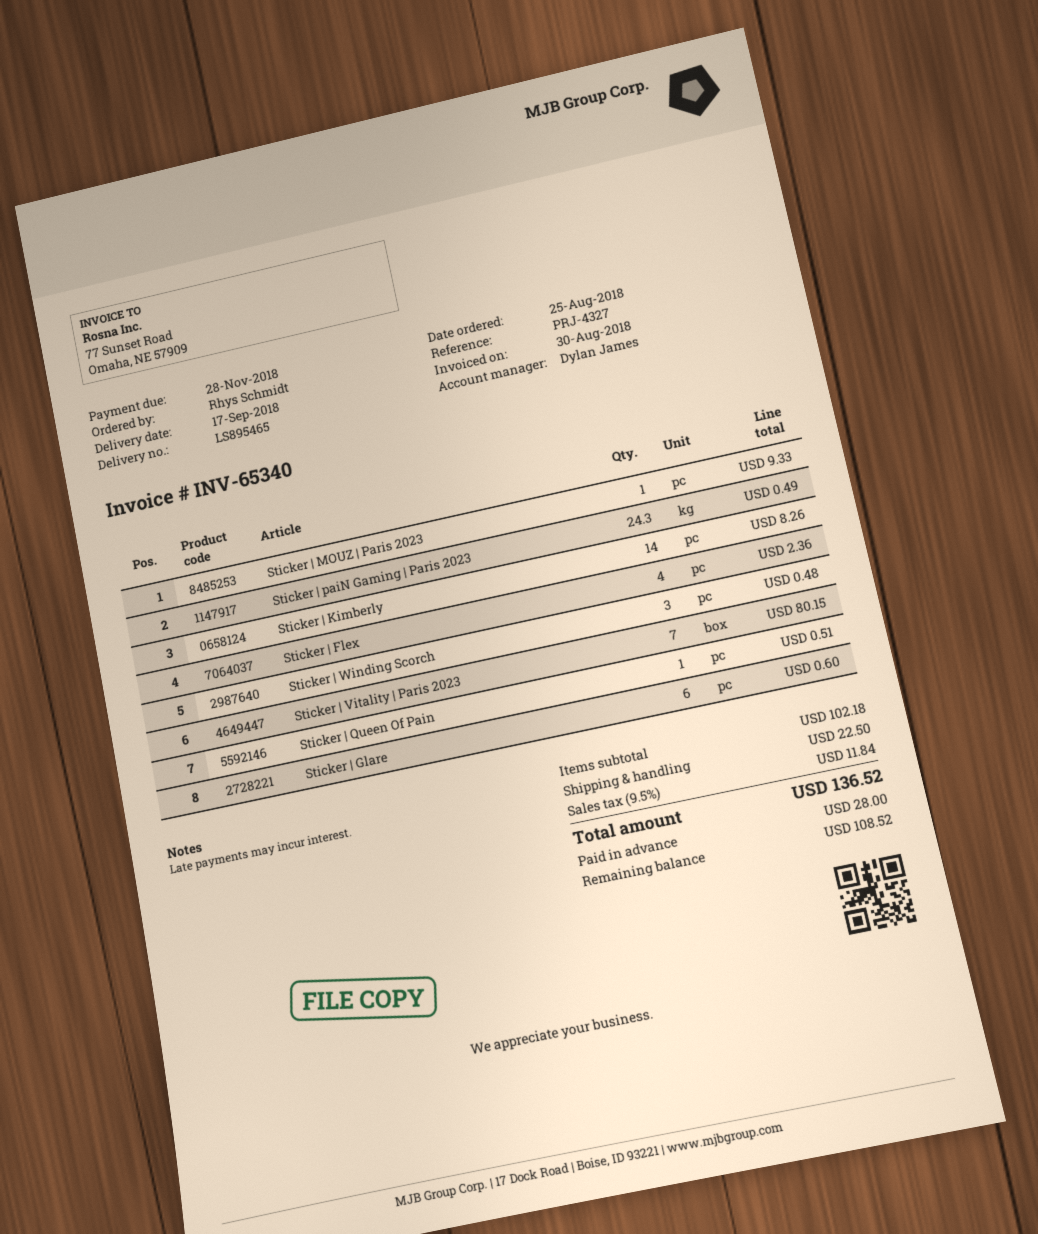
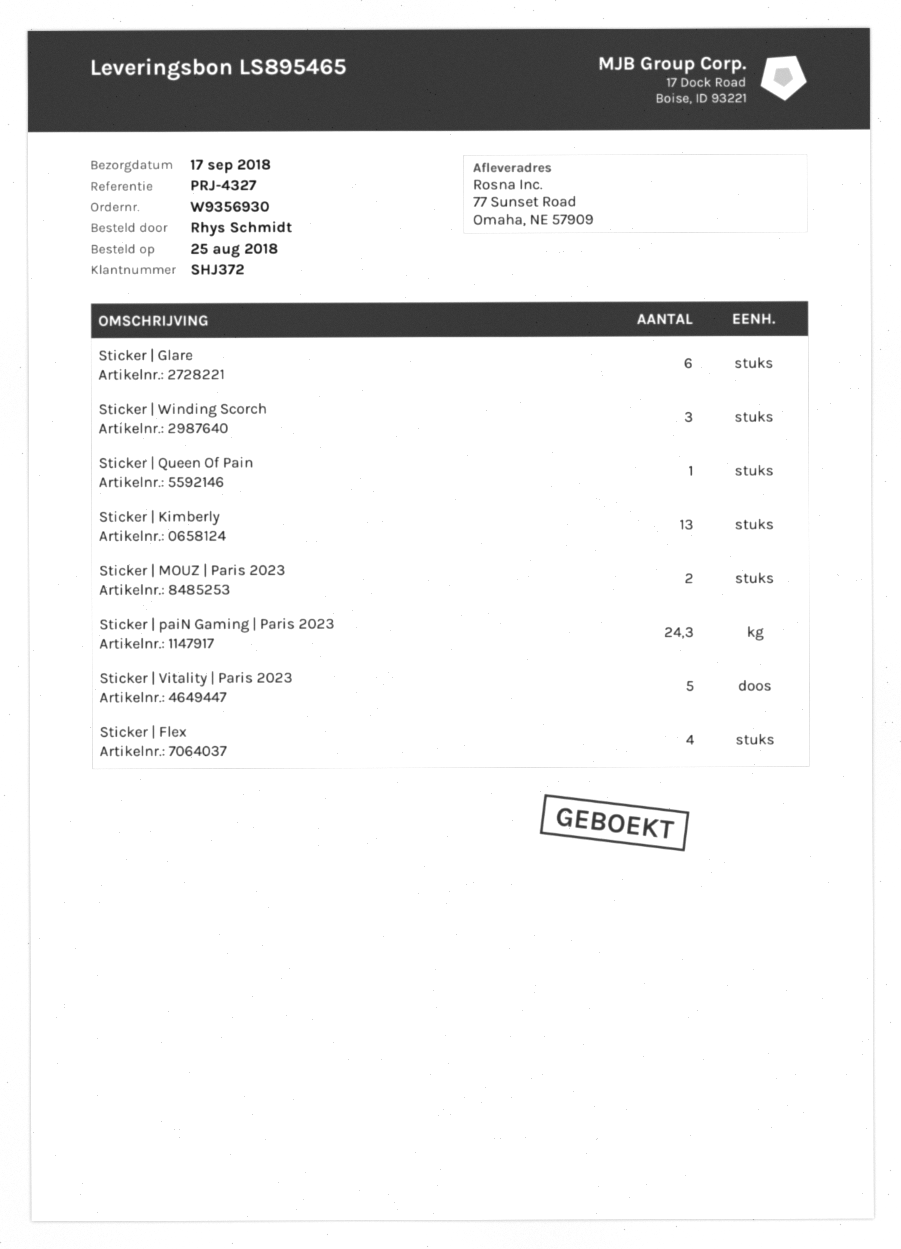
Sticker | MOUZ | Paris 2023: 1 -> 2
Sticker | Kimberly: 14 -> 13
Sticker | Vitality | Paris 2023: 7 -> 5

